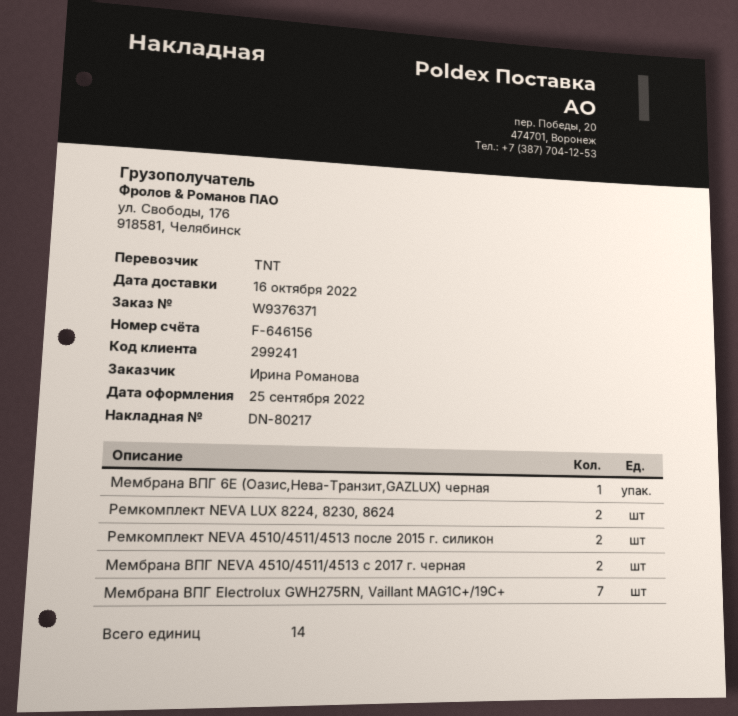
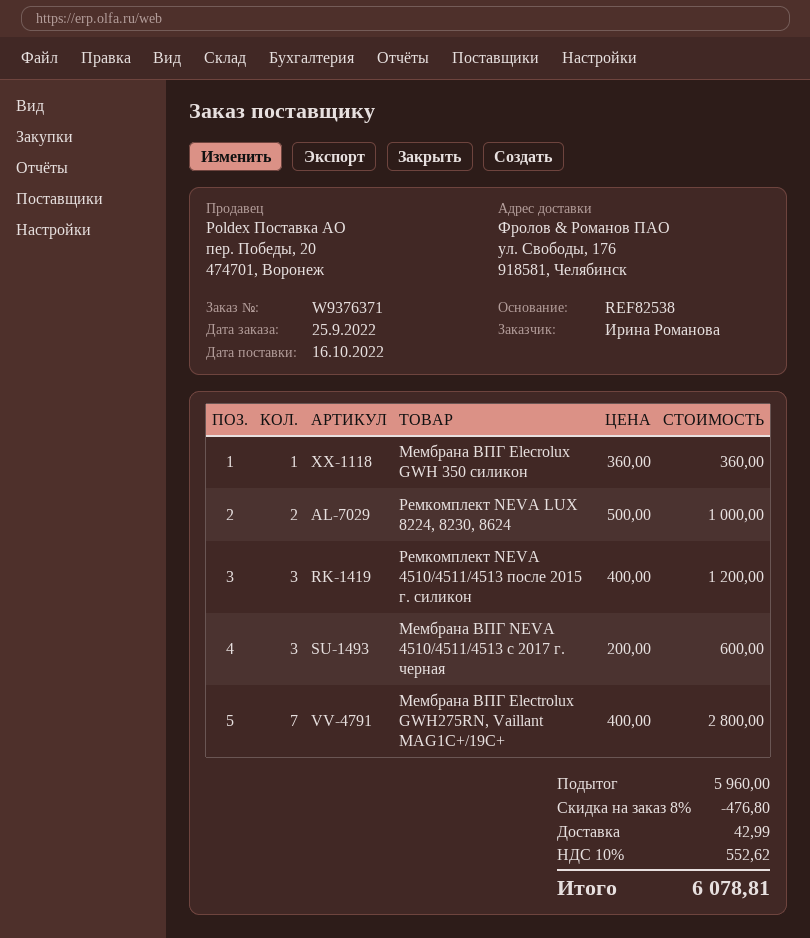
Мембрана ВПГ 6Е (Оазис,Нева-Транзит,GAZLUX) черная: 1 -> none
Ремкомплект NEVA 4510/4511/4513 после 2015 г. силикон: 2 -> 3
Мембрана ВПГ NEVA 4510/4511/4513 с 2017 г. черная: 2 -> 3
Мембрана ВПГ Elecrolux GWH 350 силикон: none -> 1

